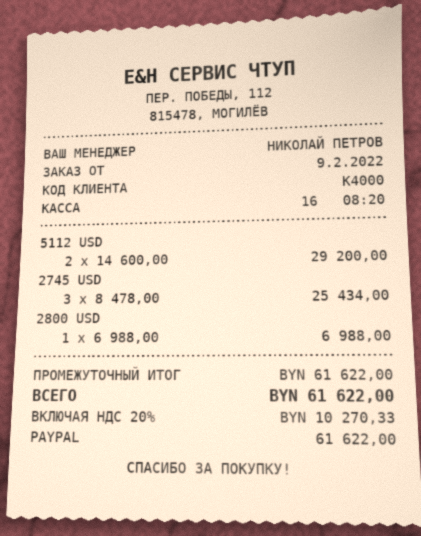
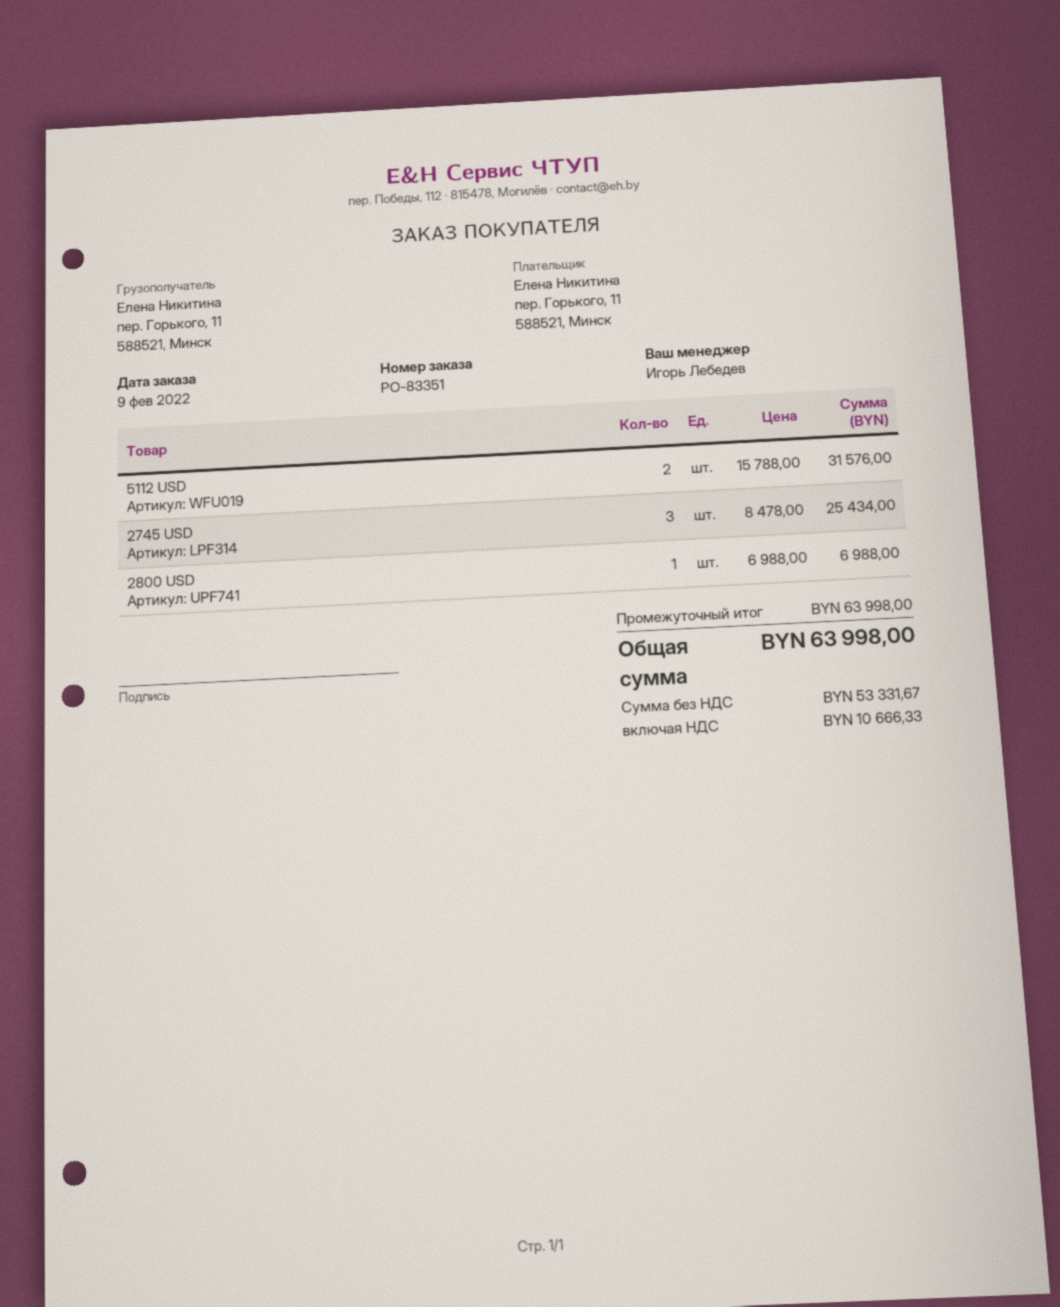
sales rep: НИКОЛАЙ ПЕТРОВ -> Игорь Лебедев
5112 USD: 2 x 14600.00 = 29200.00 -> 2 x 15788.00 = 31576.00
subtotal: 61622.00 -> 63998.00
tax: 10270.33 -> 10666.33
total: 61622.00 -> 63998.00

